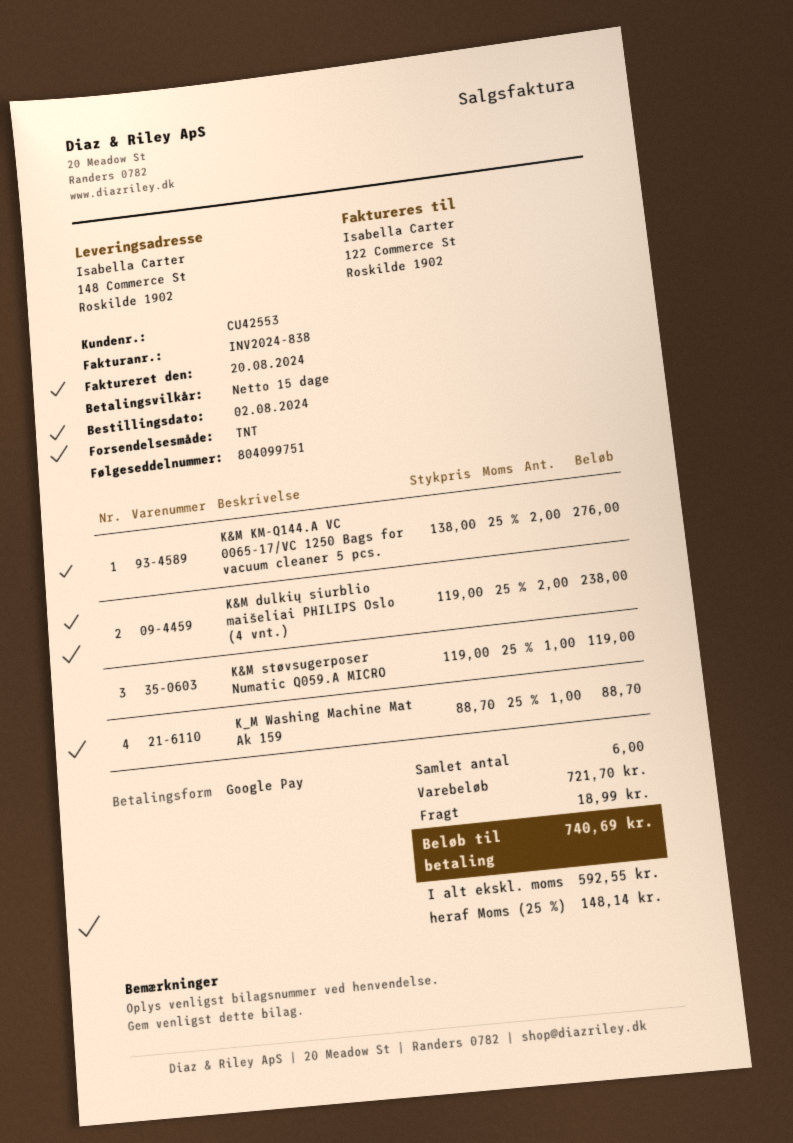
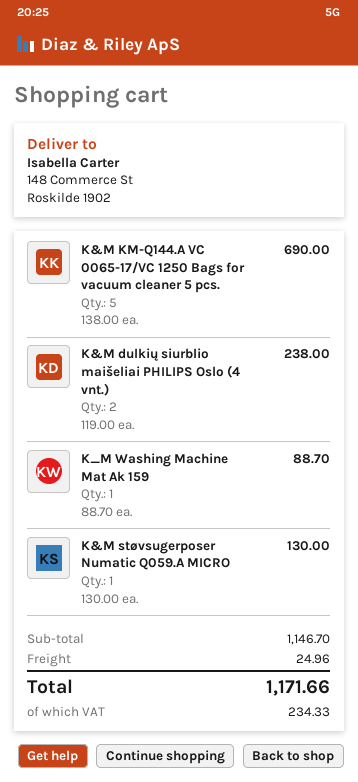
K&M KM-Q144.A VC 0065-17/VC 1250 Bags for vacuum cleaner 5 pcs.: 2 x 138.00 = 276.00 -> 5 x 138.00 = 690.00
K&M støvsugerposer Numatic Q059.A MICRO: 1 x 119.00 = 119.00 -> 1 x 130.00 = 130.00
subtotal: 721.70 -> 1146.70
shipping: 18.99 -> 24.96
tax: 148.14 -> 234.33
total: 740.69 -> 1171.66

